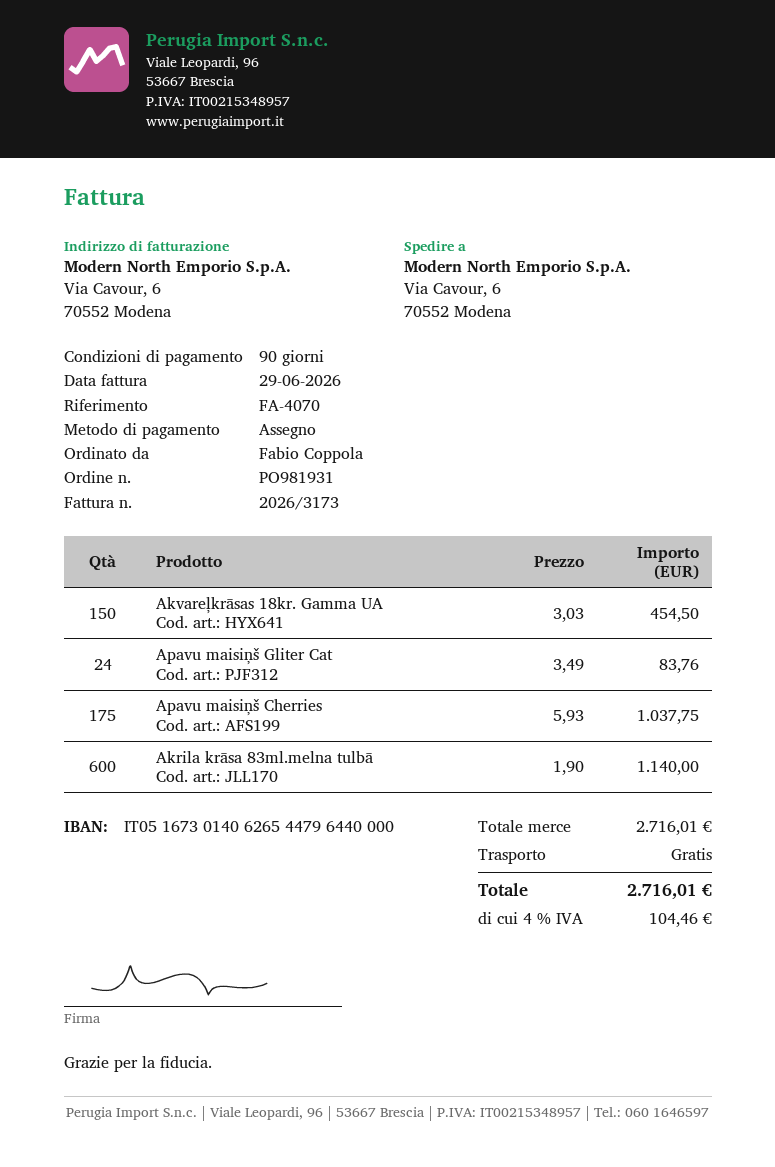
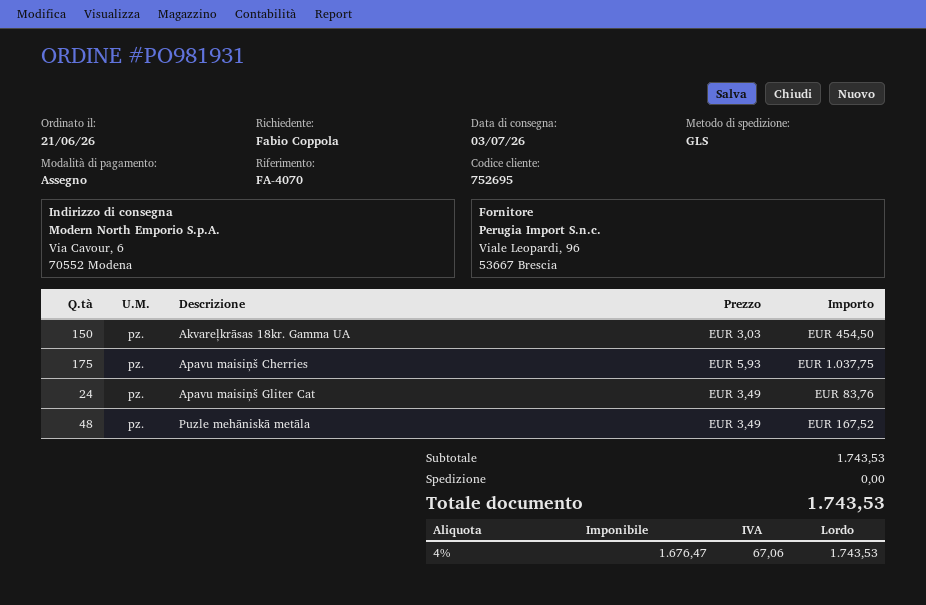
Akrila krāsa 83ml.melna tulbā: 600 x 1.90 = 1140.00 -> none
Puzle mehāniskā metāla: none -> 48 x 3.49 = 167.52
subtotal: 2716.01 -> 1743.53
tax: 4% = 104.46 -> 4% = 67.06
total: 2716.01 -> 1743.53

